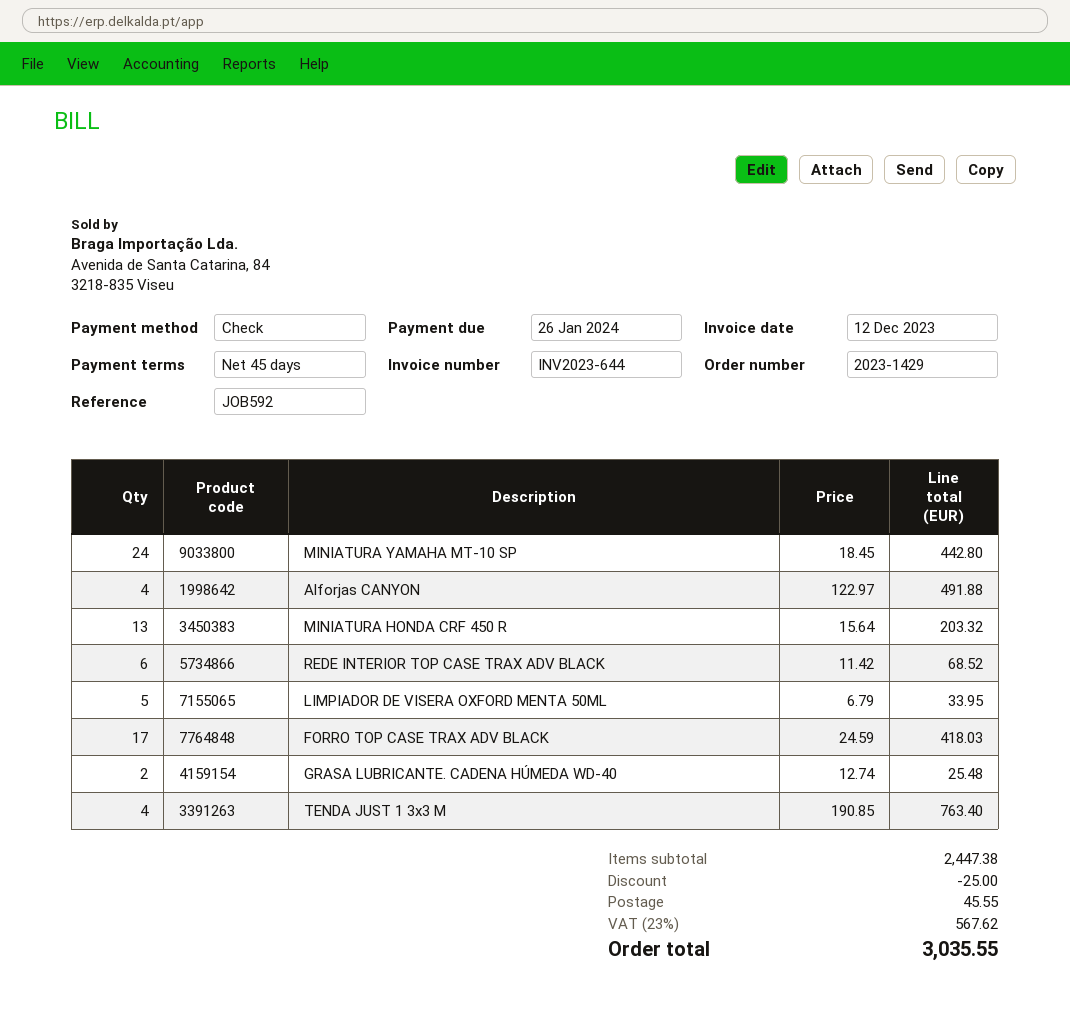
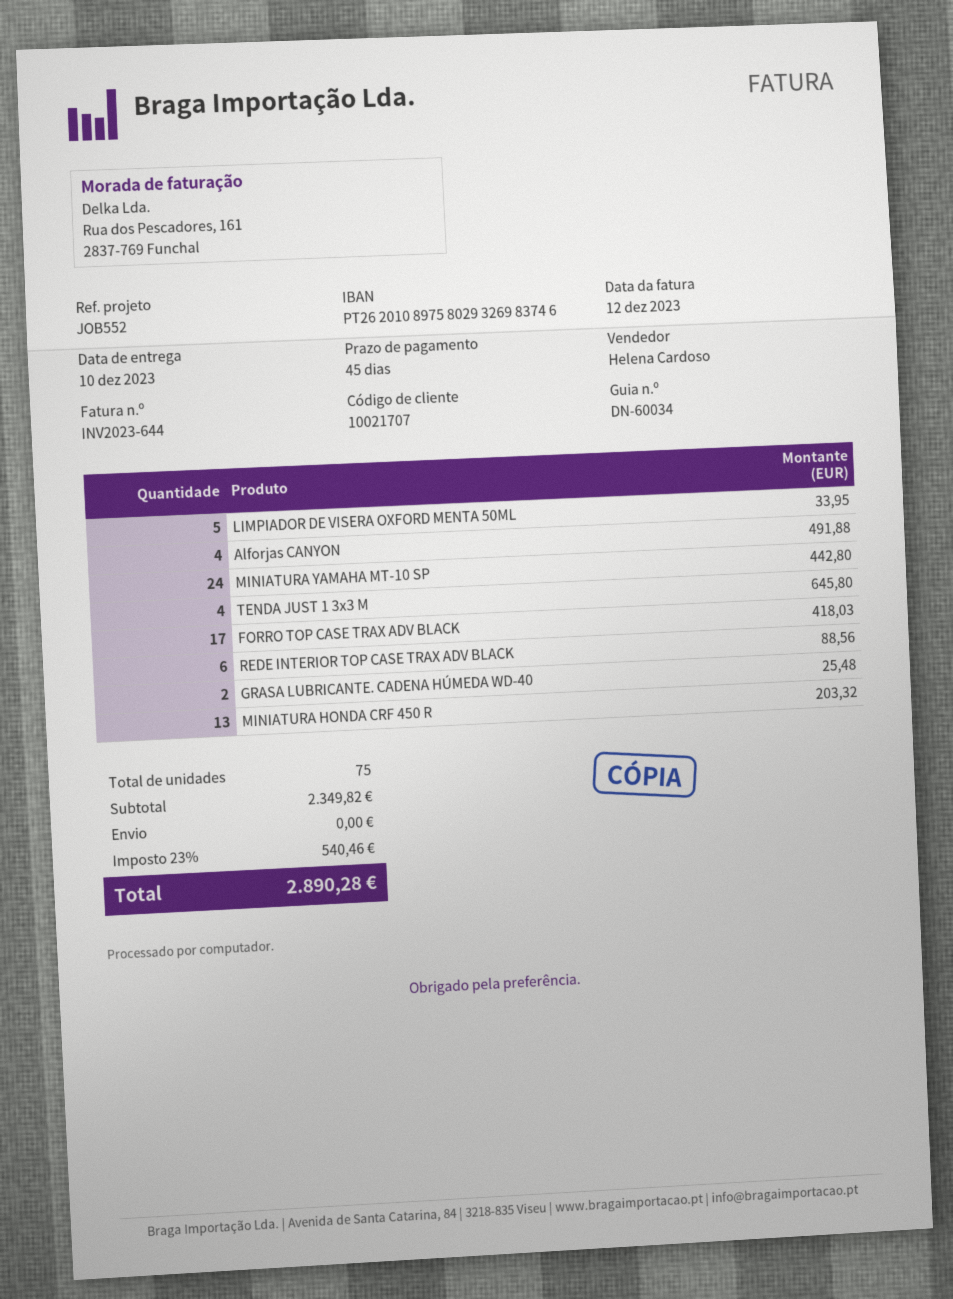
reference: JOB592 -> JOB552
REDE INTERIOR TOP CASE TRAX ADV BLACK: 6 for 68.52 -> 6 for 88.56
TENDA JUST 1 3x3 M: 4 for 763.40 -> 4 for 645.80
subtotal: 2447.38 -> 2349.82
discount: 25.00 -> none
shipping: 45.55 -> 0.00
tax: 23% = 567.62 -> 23% = 540.46
total: 3035.55 -> 2890.28

